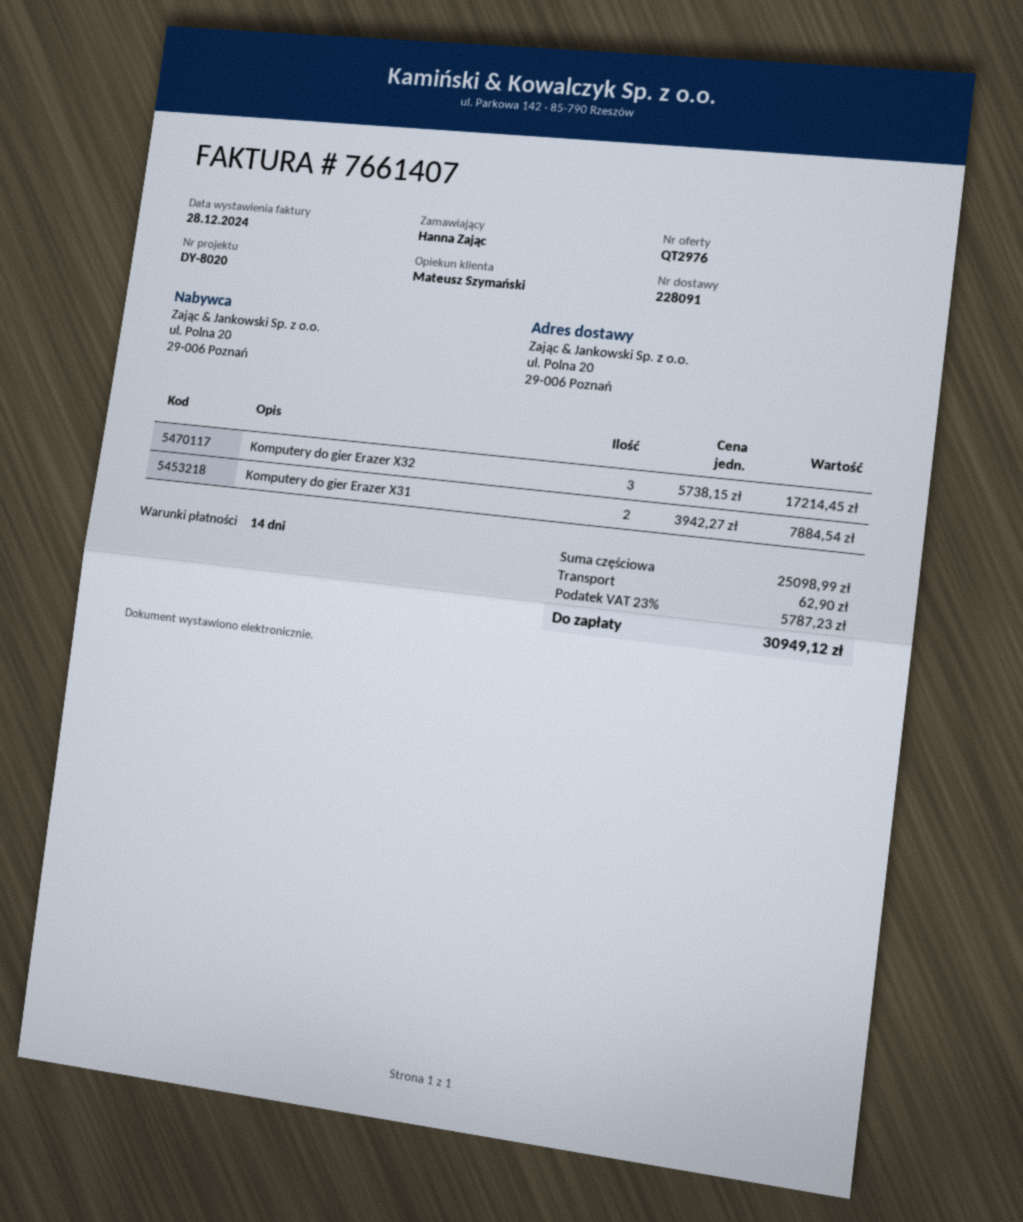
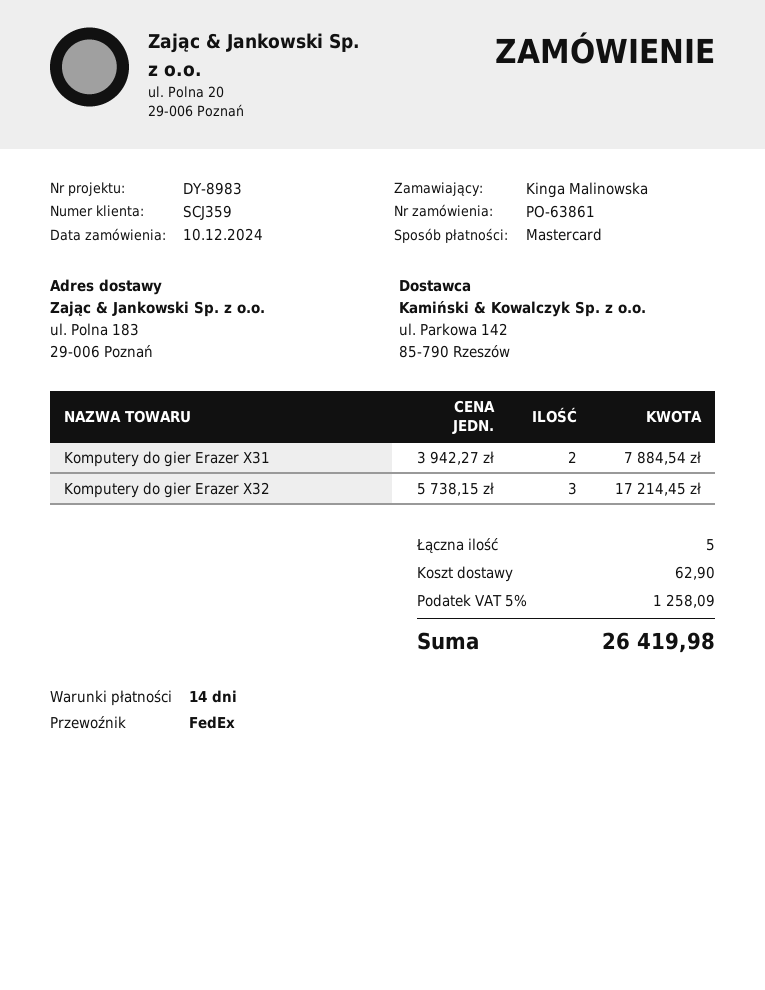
reference: DY-8020 -> DY-8983
ordered by: Hanna Zając -> Kinga Malinowska
ship to: ul. Polna 20, 29-006 Poznań -> ul. Polna 183, 29-006 Poznań
tax: 23% = 5787.23 -> 5% = 1258.09
total: 30949.12 -> 26419.98

